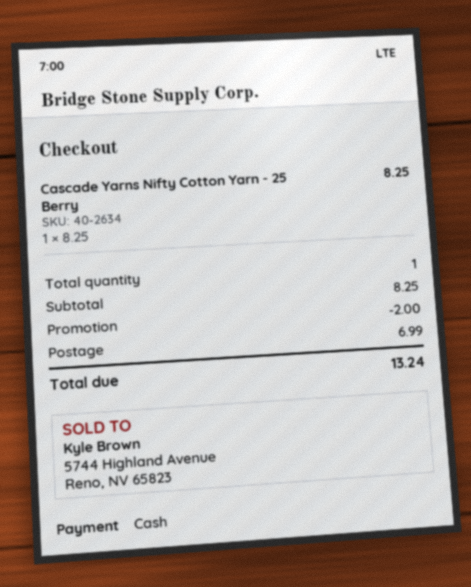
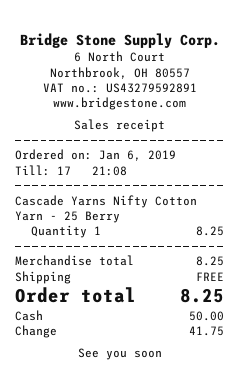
discount: 2.00 -> none
shipping: 6.99 -> 0.00
total: 13.24 -> 8.25

